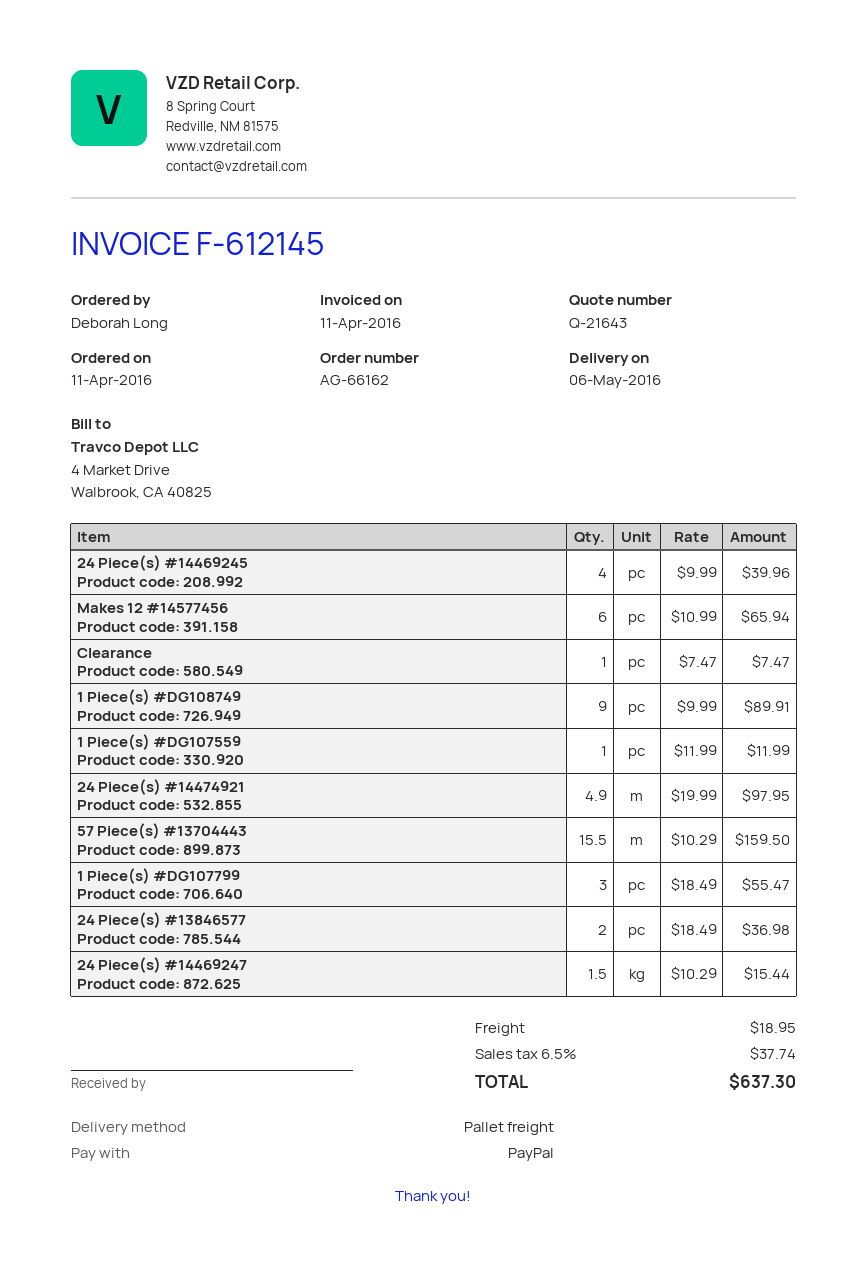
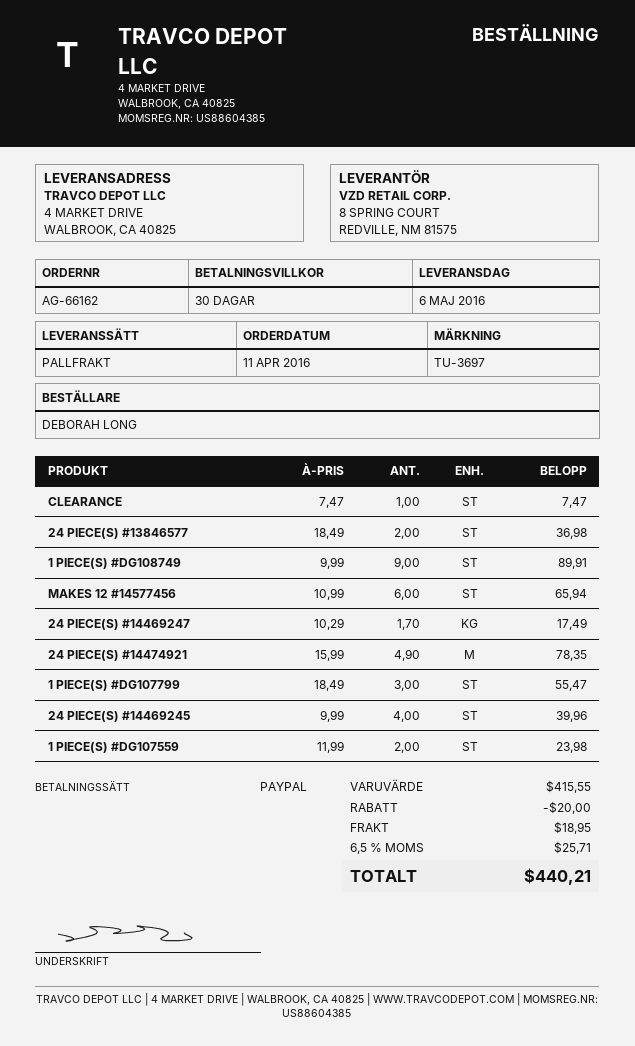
1 Piece(s) #DG107559: 1 x 11.99 = 11.99 -> 2 x 11.99 = 23.98
24 Piece(s) #14474921: 4.9 x 19.99 = 97.95 -> 4.9 x 15.99 = 78.35
57 Piece(s) #13704443: 15.5 x 10.29 = 159.50 -> none
24 Piece(s) #14469247: 1.5 x 10.29 = 15.44 -> 1.7 x 10.29 = 17.49
discount: none -> 20.00
tax: 6.5% = 37.74 -> 6.5% = 25.71
total: 637.30 -> 440.21

